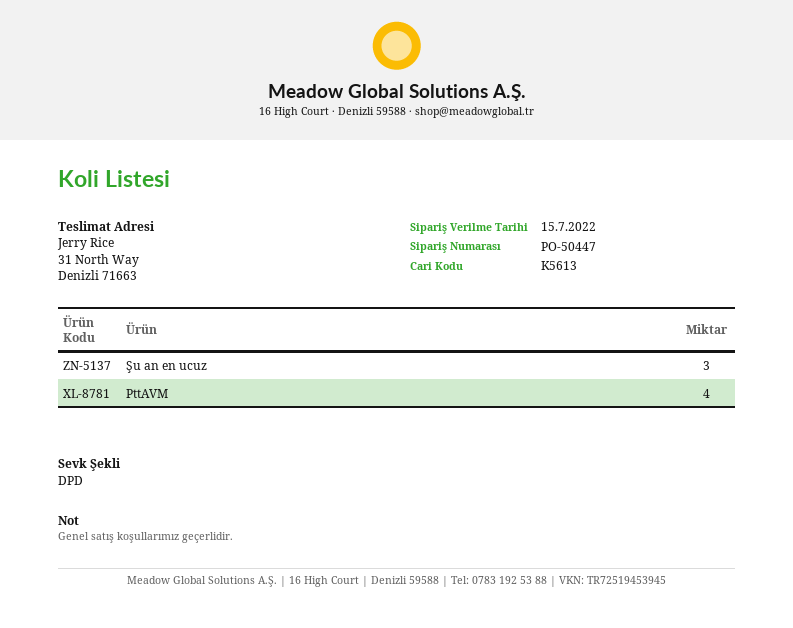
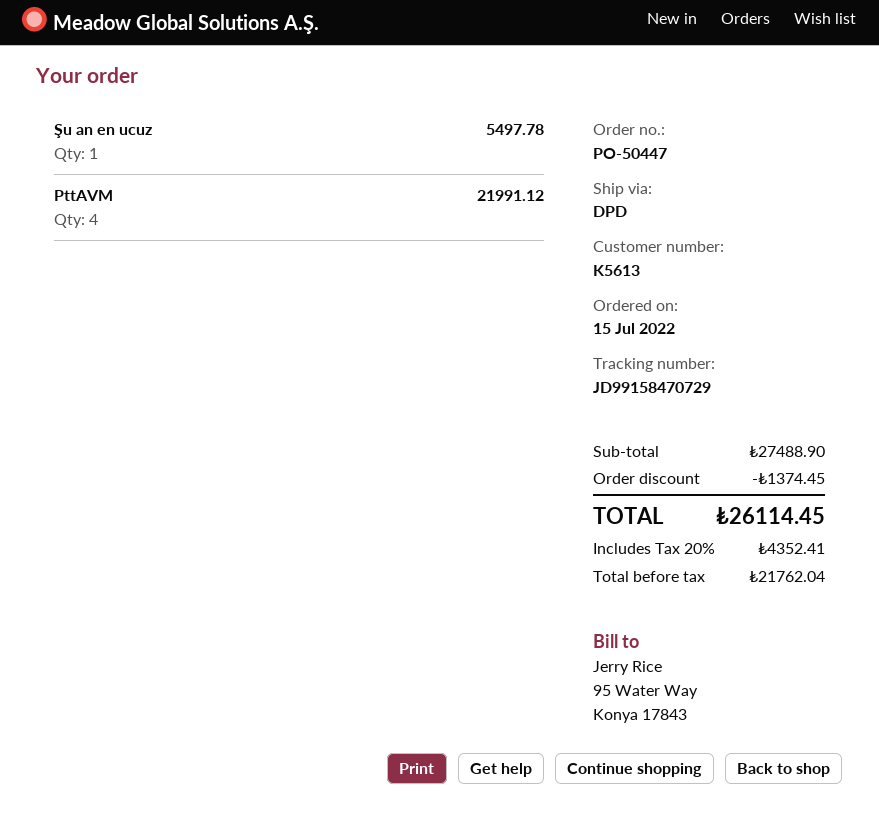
Şu an en ucuz: 3 -> 1

